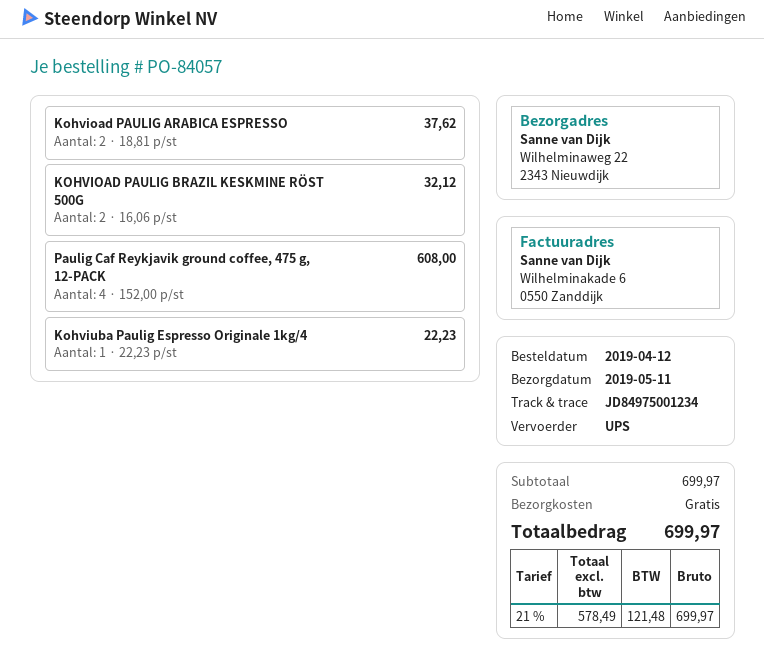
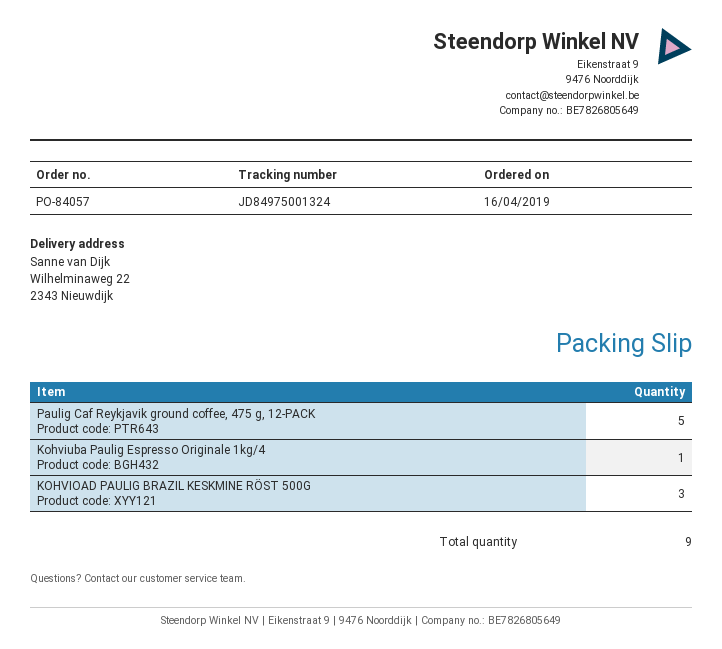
order date: 2019-04-12 -> 2019-04-16
tracking number: JD84975001234 -> JD84975001324
Kohvioad PAULIG ARABICA ESPRESSO: 2 -> none
KOHVIOAD PAULIG BRAZIL KESKMINE RÖST 500G: 2 -> 3
Paulig Caf Reykjavik ground coffee, 475 g, 12-PACK: 4 -> 5

